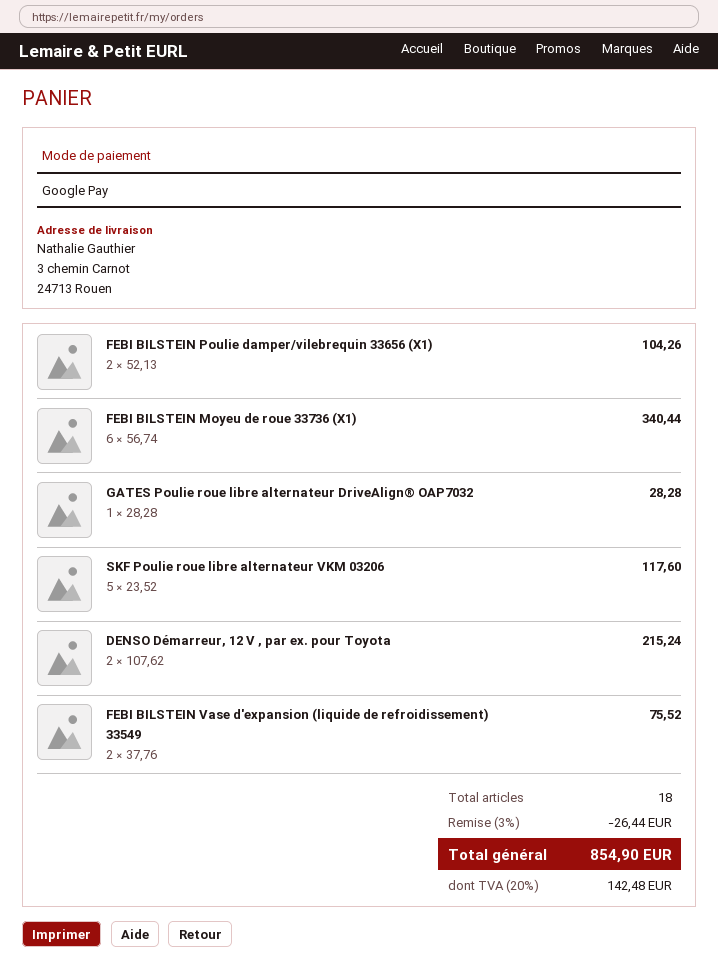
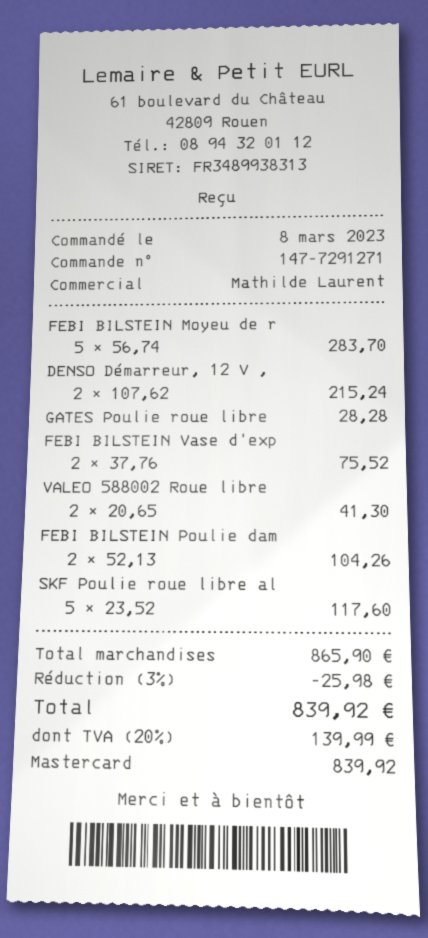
payment method: Google Pay -> Mastercard
FEBI BILSTEIN Moyeu de roue 33736 (X1): 6 x 56.74 = 340.44 -> 5 x 56.74 = 283.70
VALEO 588002 Roue libre: none -> 2 x 20.65 = 41.30
discount: 3% = 26.44 -> 3% = 25.98
tax: 20% = 142.48 -> 20% = 139.99
total: 854.90 -> 839.92

